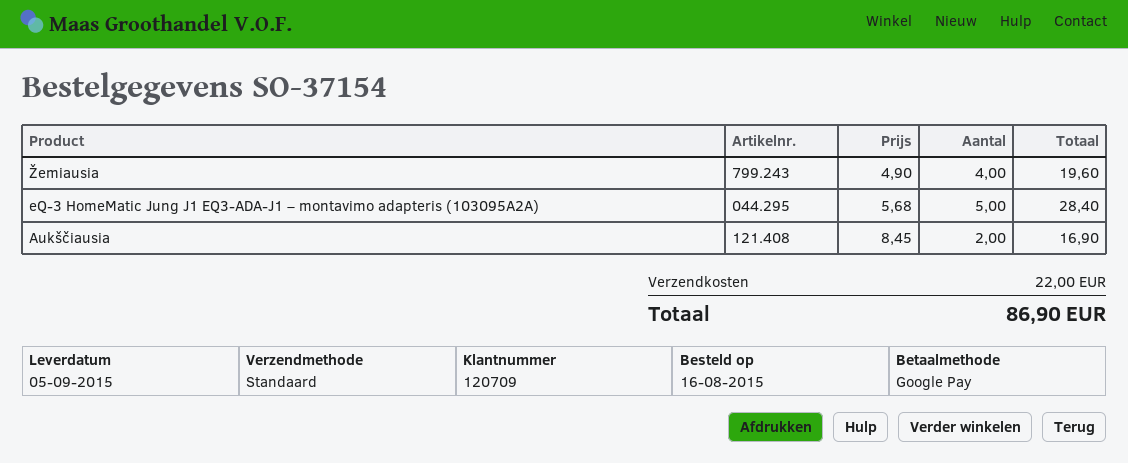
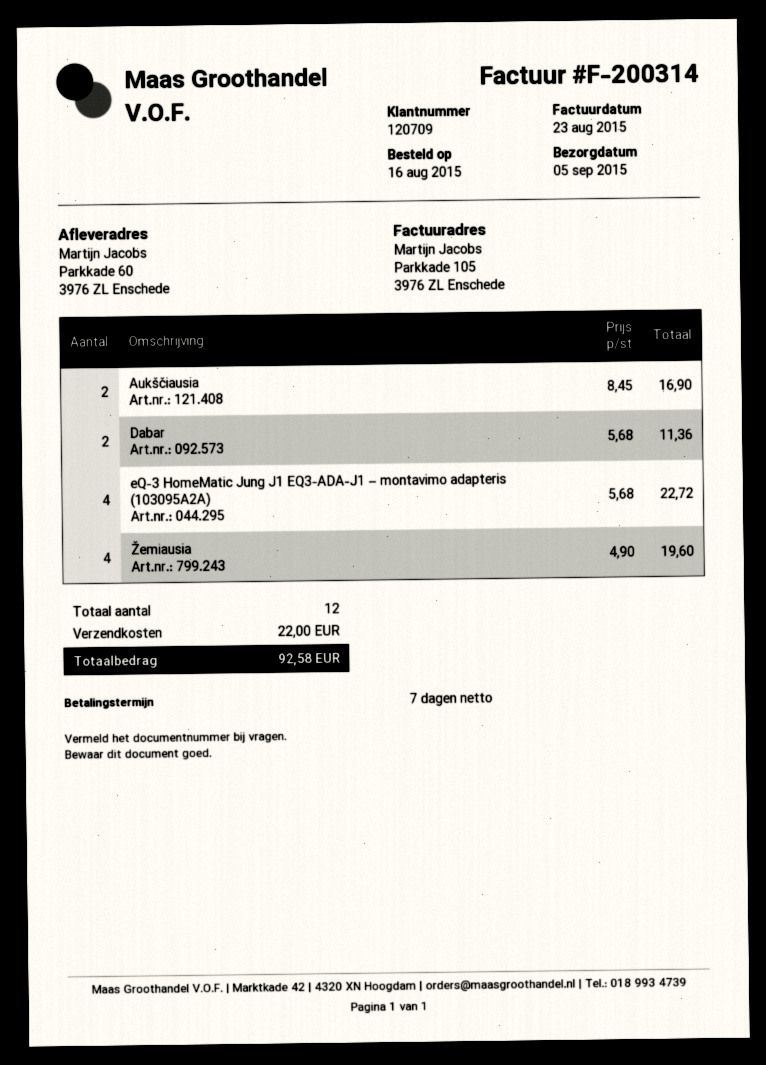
eQ-3 HomeMatic Jung J1 EQ3-ADA-J1 – montavimo adapteris (103095A2A): 5 x 5.68 = 28.40 -> 4 x 5.68 = 22.72
Dabar: none -> 2 x 5.68 = 11.36
total: 86.90 -> 92.58

